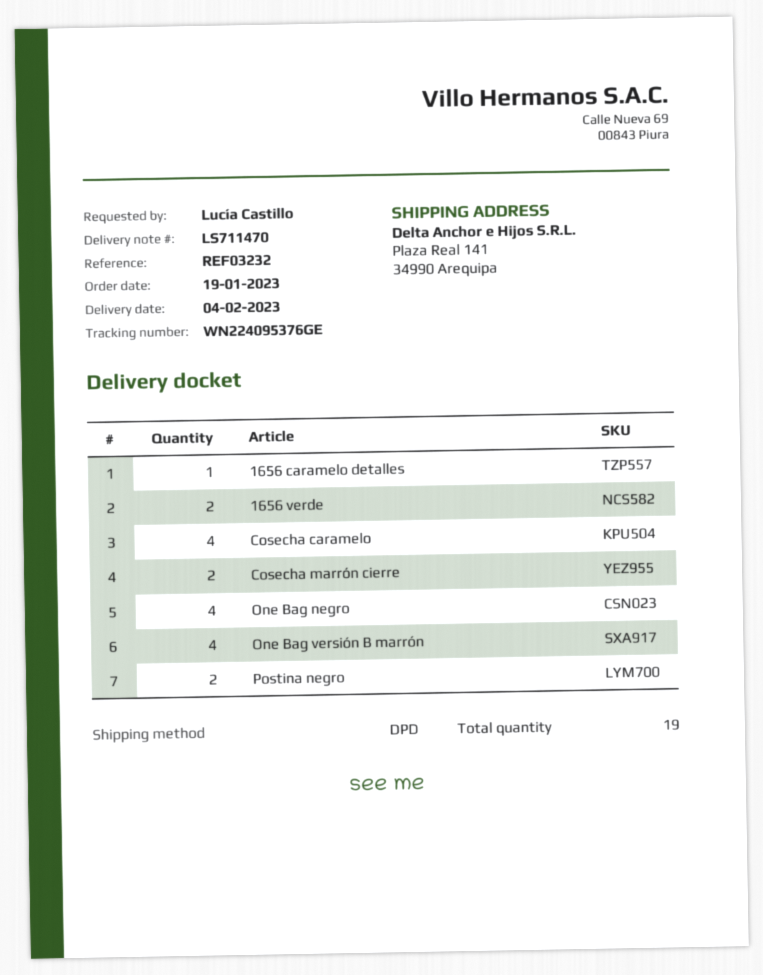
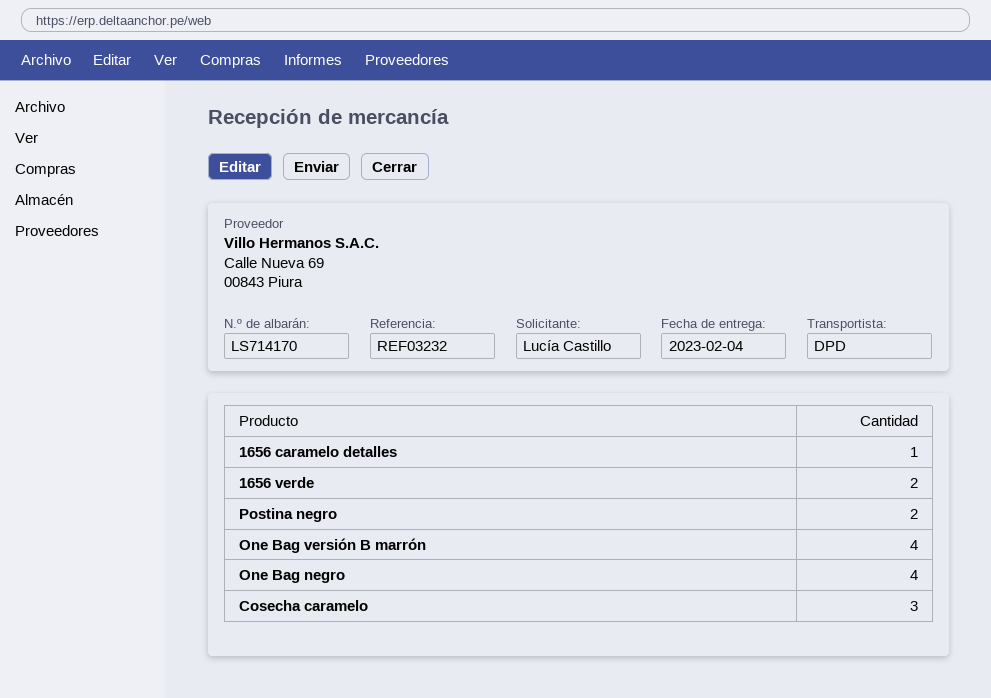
delivery note number: LS711470 -> LS714170
Cosecha caramelo: 4 -> 3
Cosecha marrón cierre: 2 -> none

